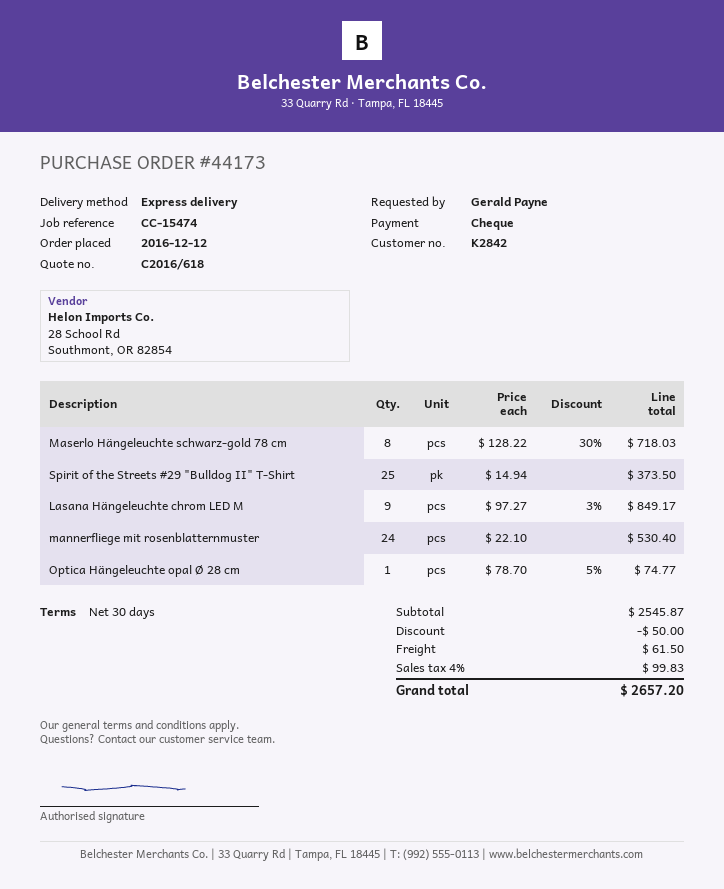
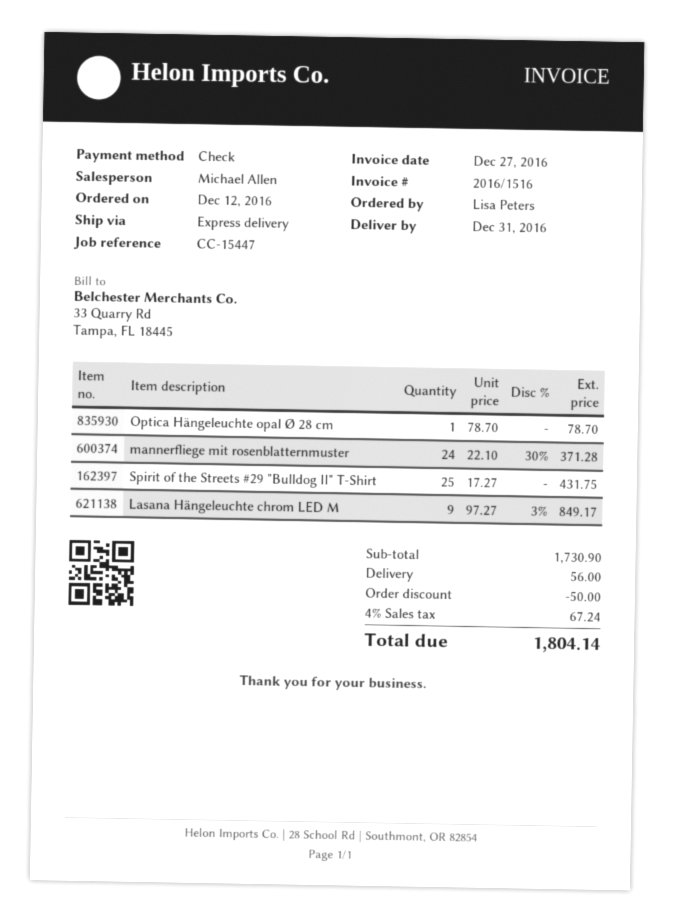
reference: CC-15474 -> CC-15447
ordered by: Gerald Payne -> Lisa Peters
Maserlo Hängeleuchte schwarz-gold 78 cm: 8 x 128.22 - 30% = 718.03 -> none
Spirit of the Streets #29 "Bulldog II" T-Shirt: 25 x 14.94 = 373.50 -> 25 x 17.27 = 431.75
mannerfliege mit rosenblatternmuster: 24 x 22.10 = 530.40 -> 24 x 22.10 - 30% = 371.28
Optica Hängeleuchte opal Ø 28 cm: 1 x 78.70 - 5% = 74.77 -> 1 x 78.70 = 78.70
subtotal: 2545.87 -> 1730.90
shipping: 61.50 -> 56.00
tax: 4% = 99.83 -> 4% = 67.24
total: 2657.20 -> 1804.14

